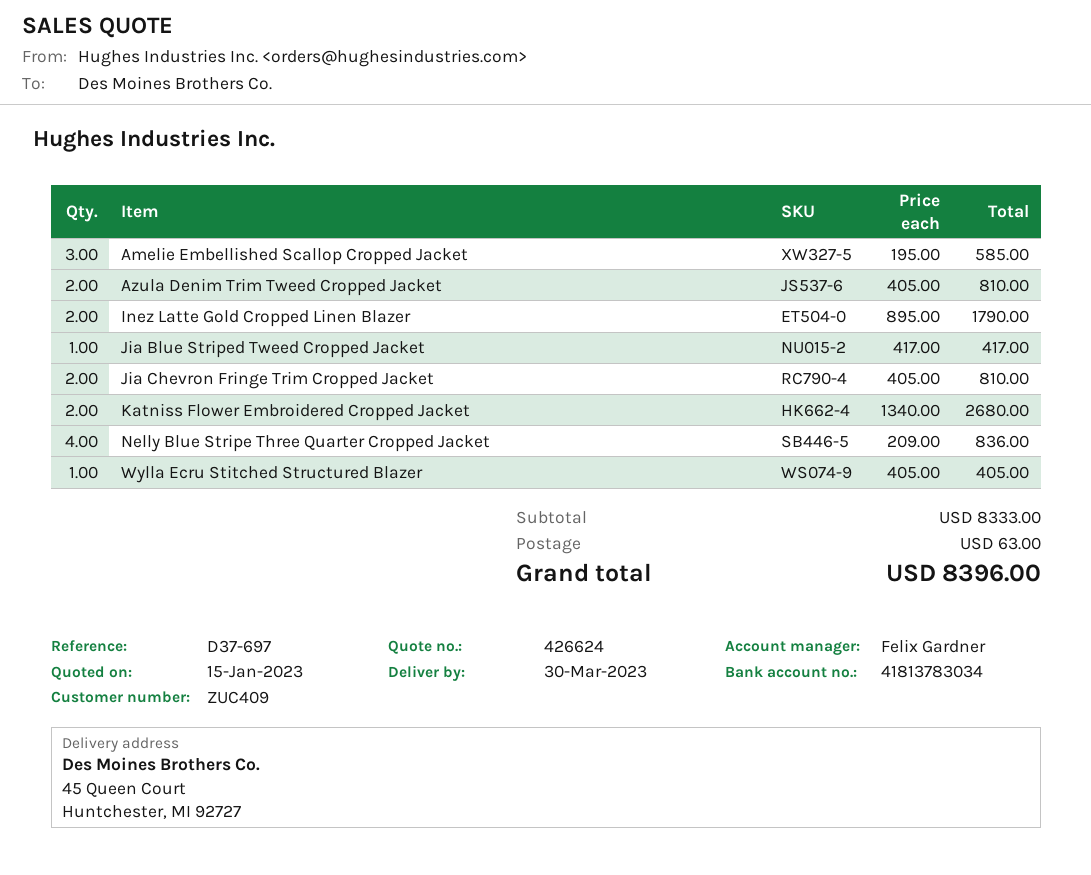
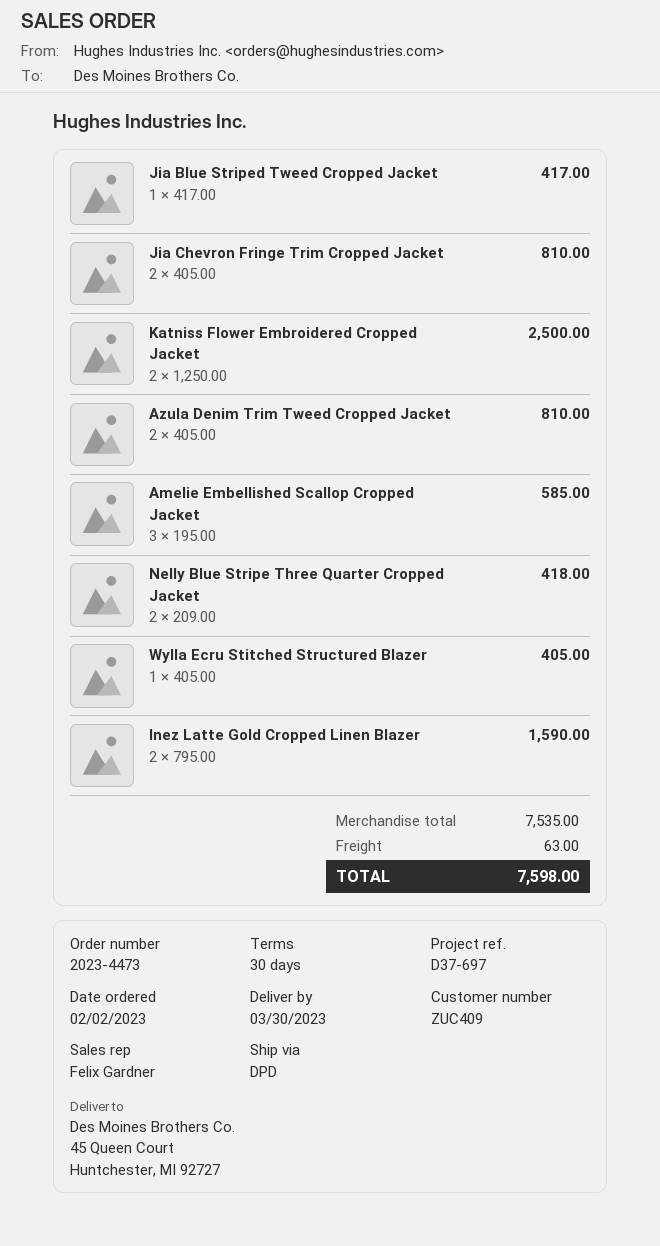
Inez Latte Gold Cropped Linen Blazer: 2 x 895.00 = 1790.00 -> 2 x 795.00 = 1590.00
Katniss Flower Embroidered Cropped Jacket: 2 x 1340.00 = 2680.00 -> 2 x 1250.00 = 2500.00
Nelly Blue Stripe Three Quarter Cropped Jacket: 4 x 209.00 = 836.00 -> 2 x 209.00 = 418.00
subtotal: 8333.00 -> 7535.00
total: 8396.00 -> 7598.00

